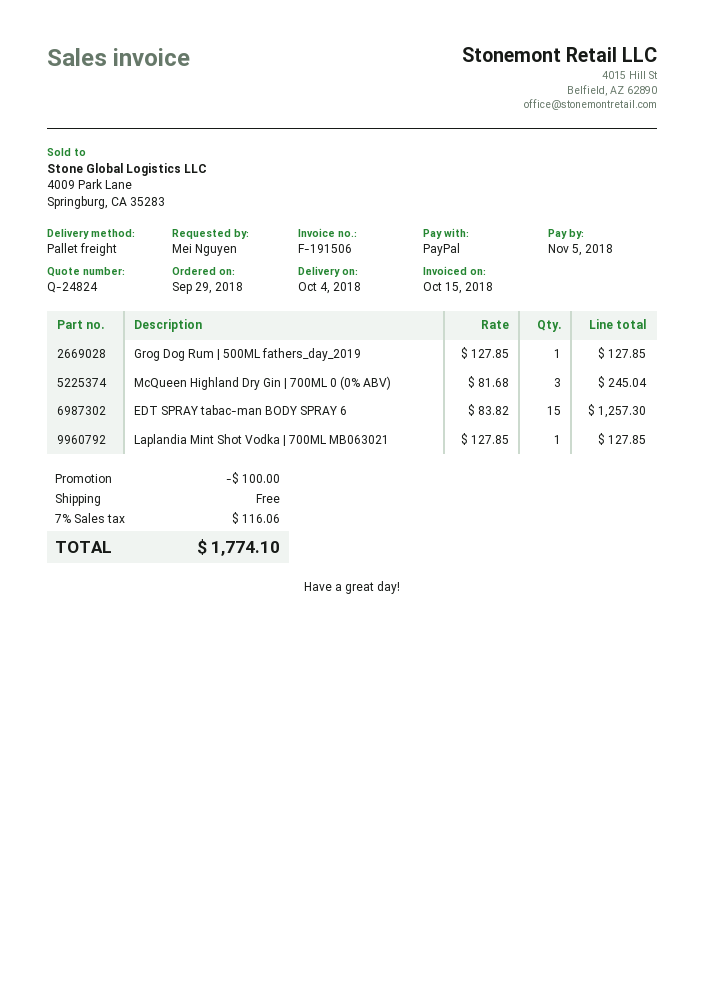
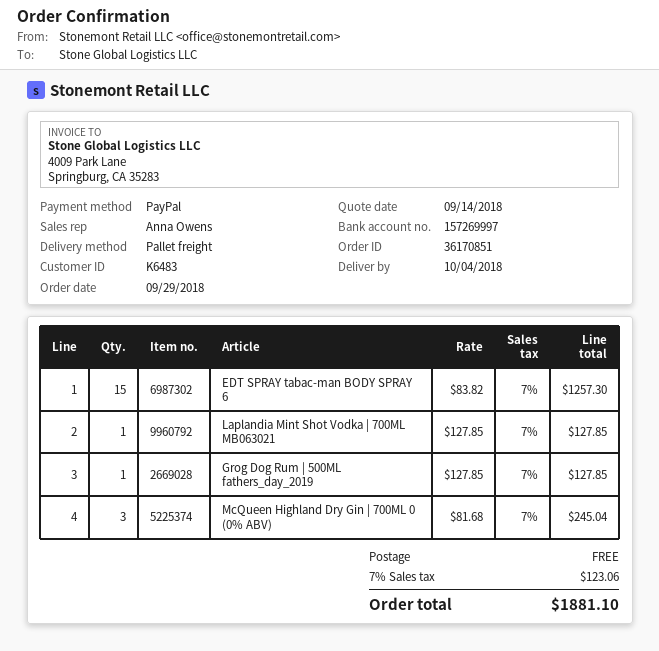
discount: 100.00 -> none
tax: 7% = 116.06 -> 7% = 123.06
total: 1774.10 -> 1881.10

